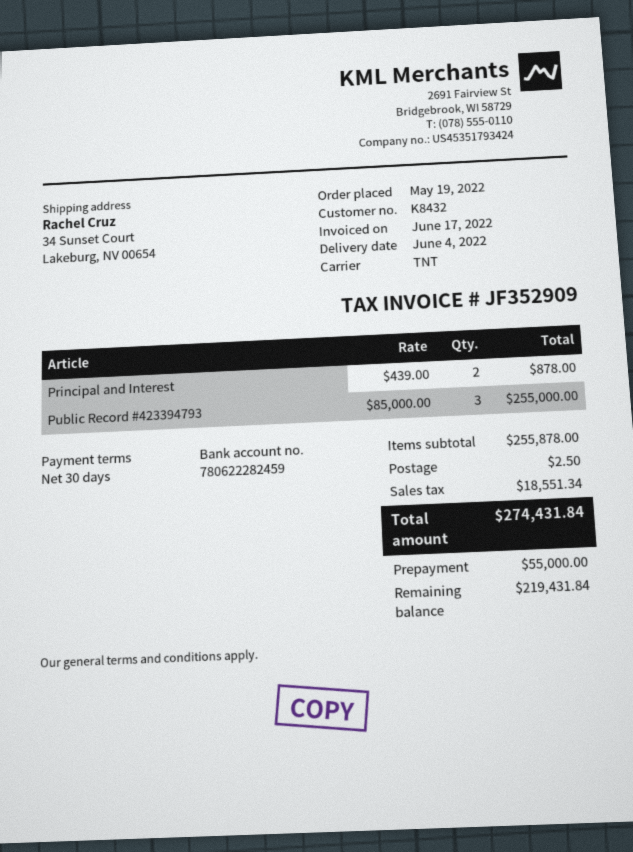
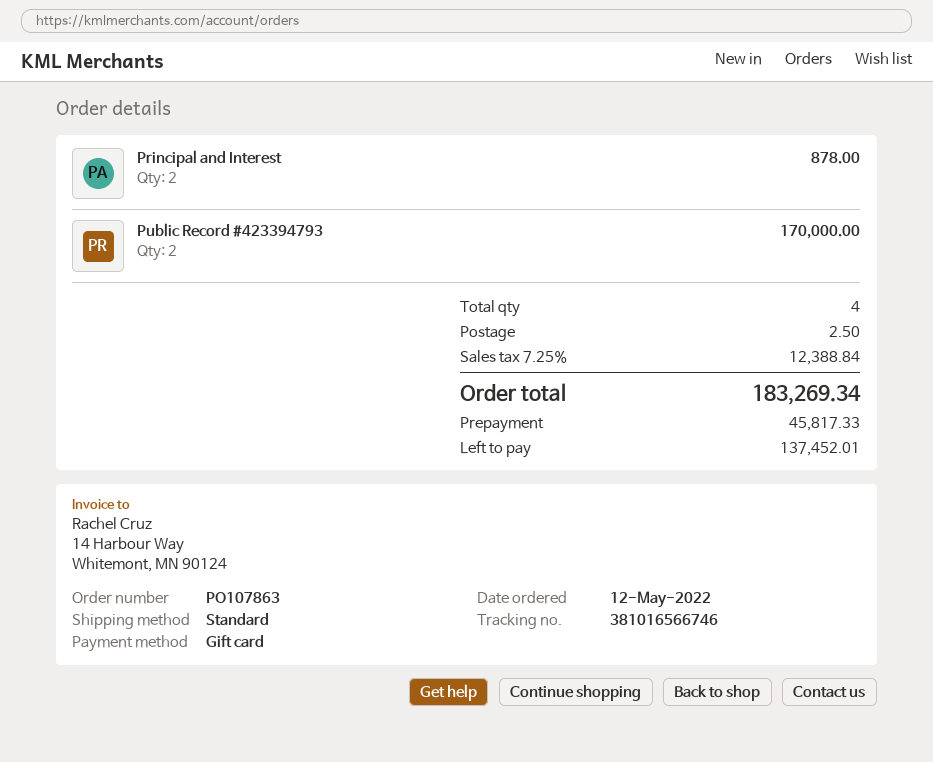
order date: 2022-05-19 -> 2022-05-12
shipping method: TNT -> standard
Public Record #423394793: 3 for 255000.00 -> 2 for 170000.00
tax: 18551.34 -> 12388.84
total: 274431.84 -> 183269.34
deposit: 55000.00 -> 45817.33
balance: 219431.84 -> 137452.01

